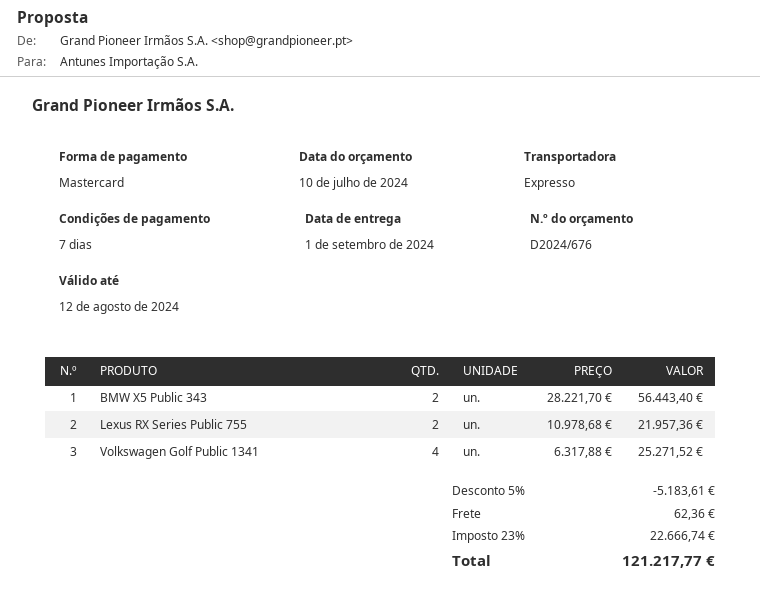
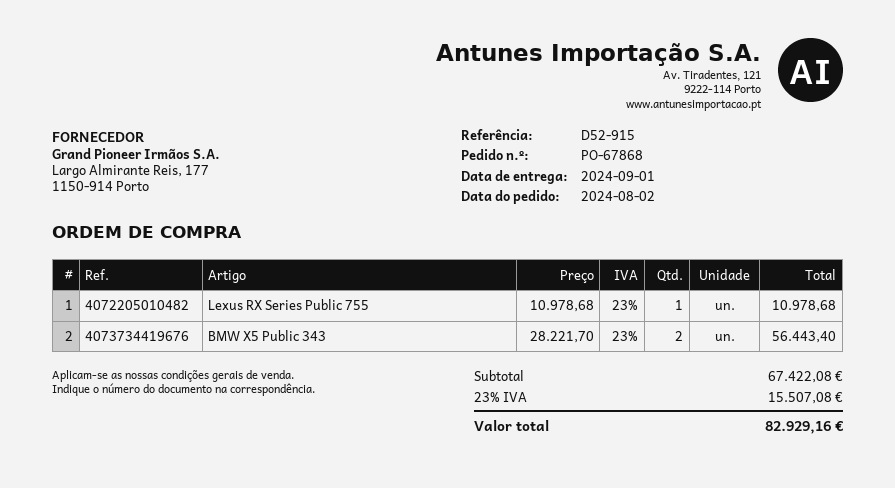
Lexus RX Series Public 755: 2 x 10978.68 = 21957.36 -> 1 x 10978.68 = 10978.68
Volkswagen Golf Public 1341: 4 x 6317.88 = 25271.52 -> none
discount: 5% = 5183.61 -> none
shipping: 62.36 -> none
tax: 23% = 22666.74 -> 23% = 15507.08
total: 121217.77 -> 82929.16

